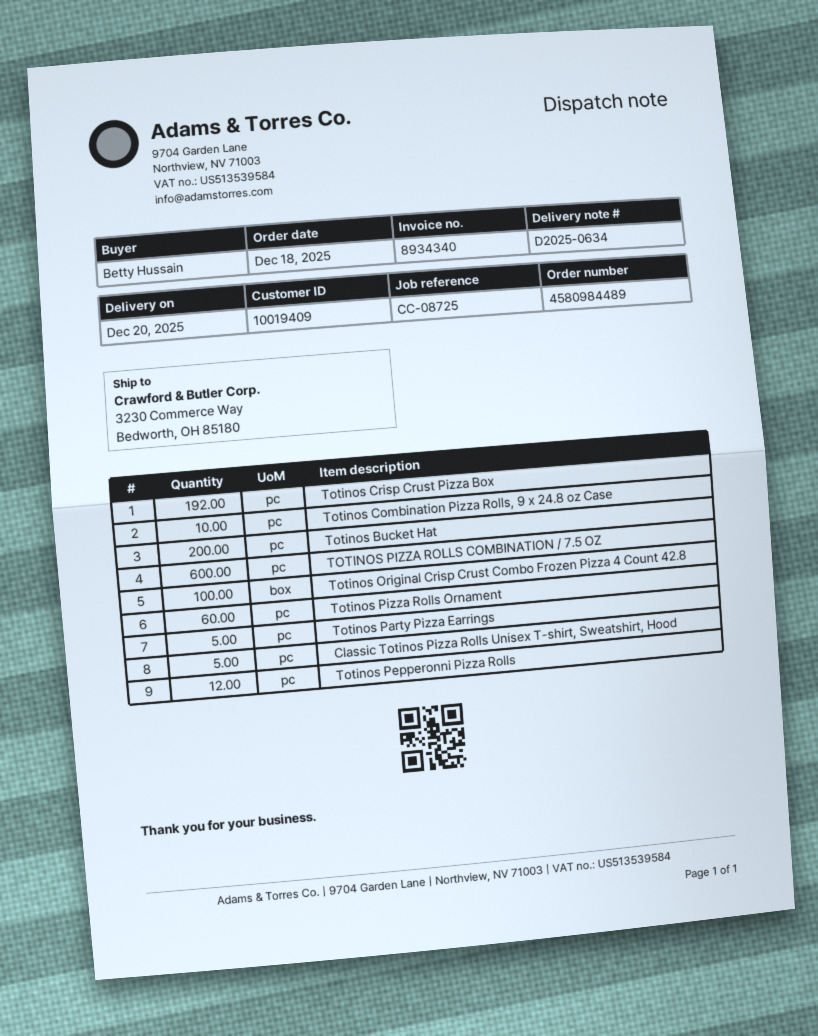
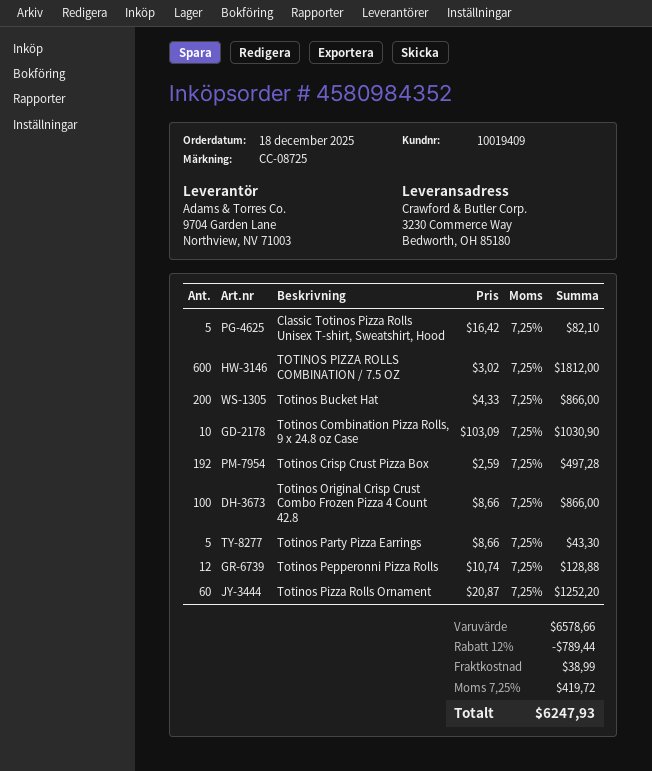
order number: 4580984489 -> 4580984352

